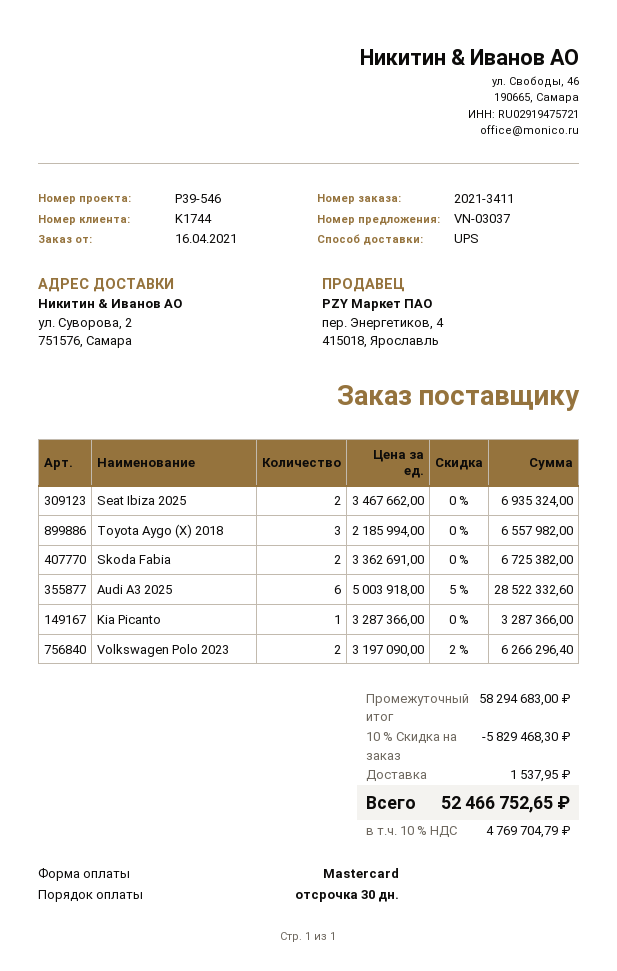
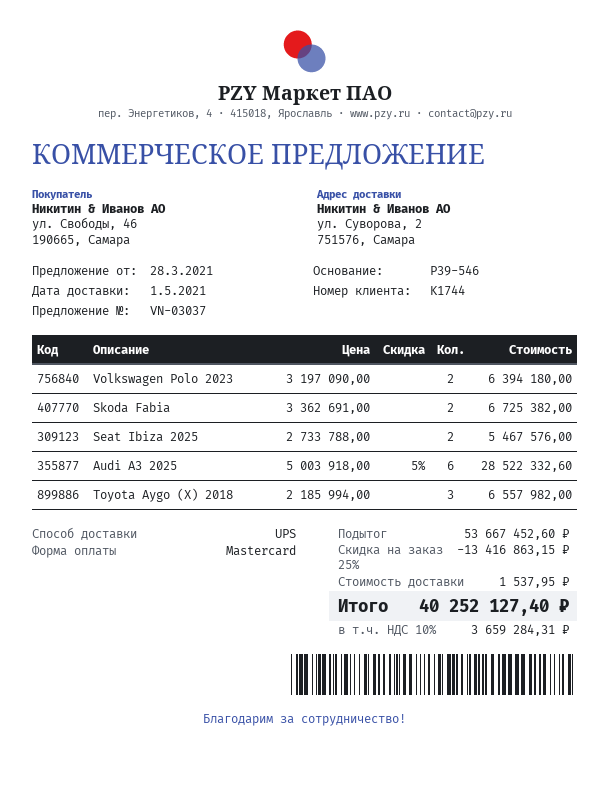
Seat Ibiza 2025: 2 x 3467662.00 = 6935324.00 -> 2 x 2733788.00 = 5467576.00
Kia Picanto: 1 x 3287366.00 = 3287366.00 -> none
Volkswagen Polo 2023: 2 x 3197090.00 - 2% = 6266296.40 -> 2 x 3197090.00 = 6394180.00
subtotal: 58294683.00 -> 53667452.60
discount: 10% = 5829468.30 -> 25% = 13416863.15
tax: 10% = 4769704.79 -> 10% = 3659284.31
total: 52466752.65 -> 40252127.40

